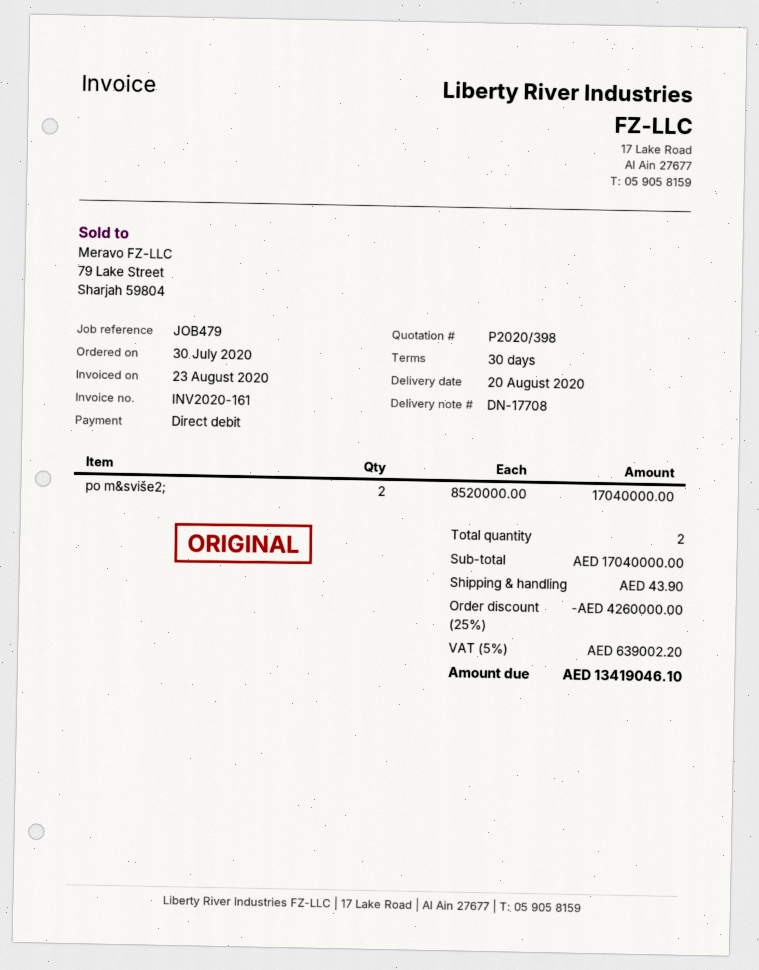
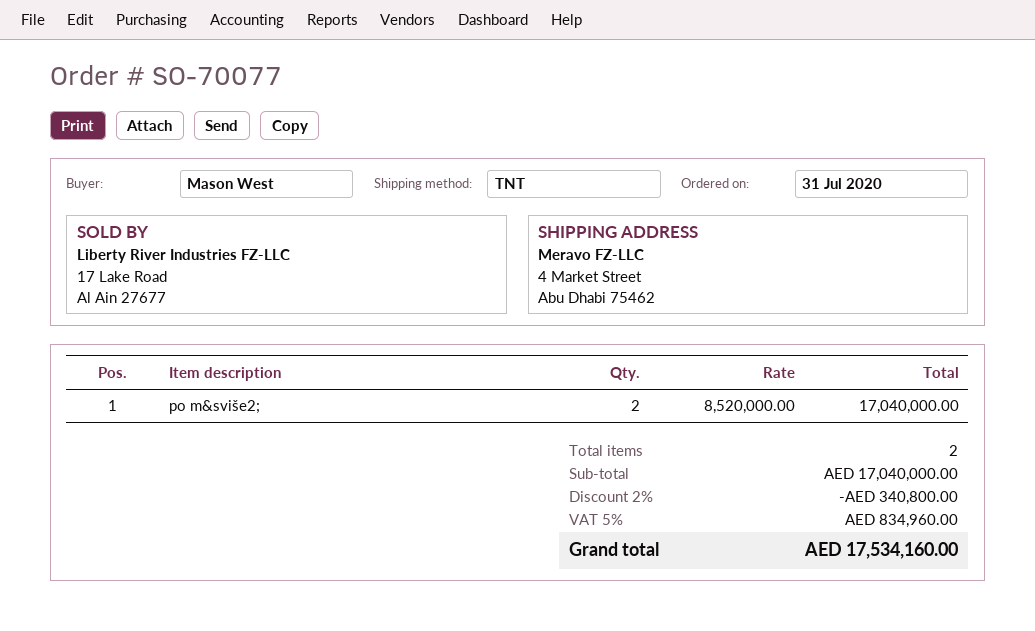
order date: 2020-07-30 -> 2020-07-31
discount: 25% = 4260000.00 -> 2% = 340800.00
shipping: 43.90 -> none
tax: 5% = 639002.20 -> 5% = 834960.00
total: 13419046.10 -> 17534160.00

